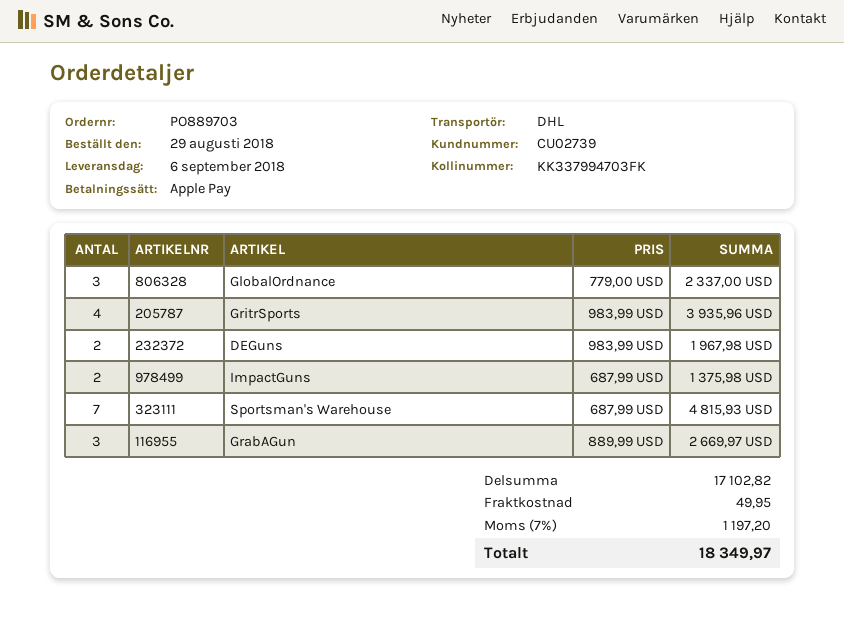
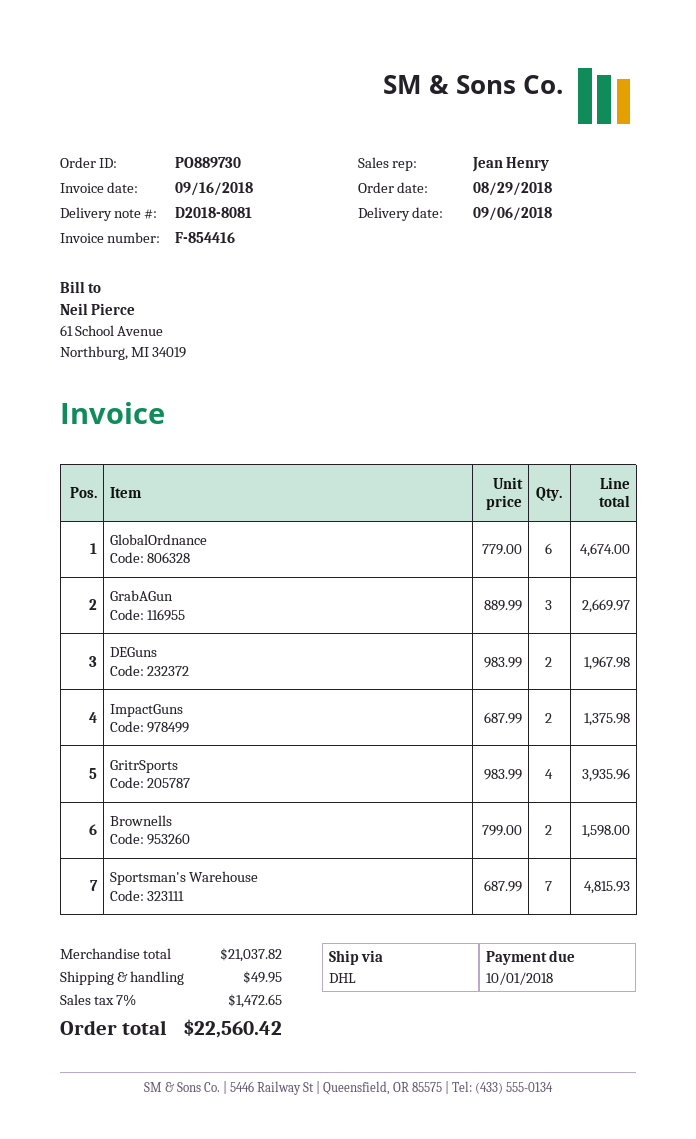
order number: PO889703 -> PO889730
GlobalOrdnance: 3 x 779.00 = 2337.00 -> 6 x 779.00 = 4674.00
Brownells: none -> 2 x 799.00 = 1598.00
subtotal: 17102.82 -> 21037.82
tax: 7% = 1197.20 -> 7% = 1472.65
total: 18349.97 -> 22560.42

